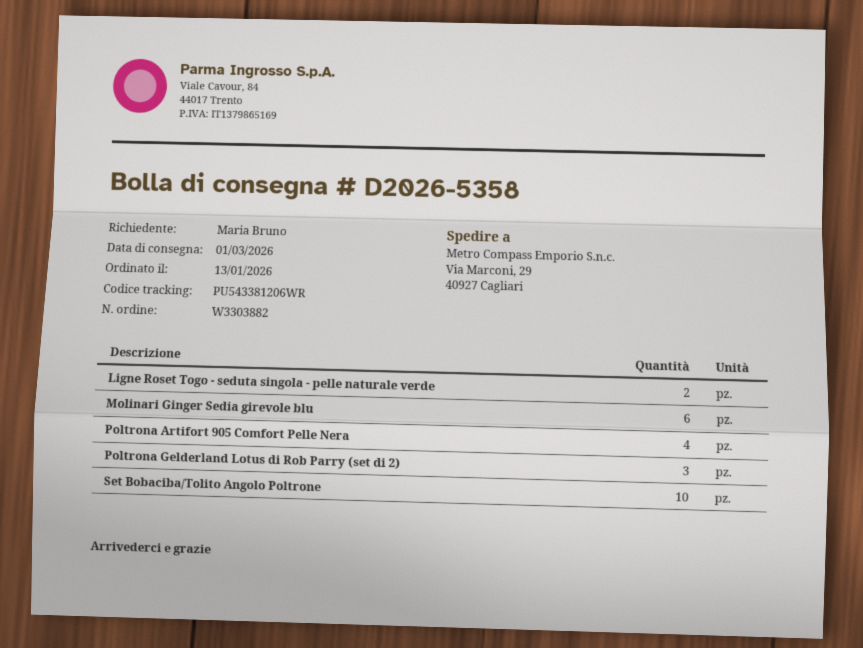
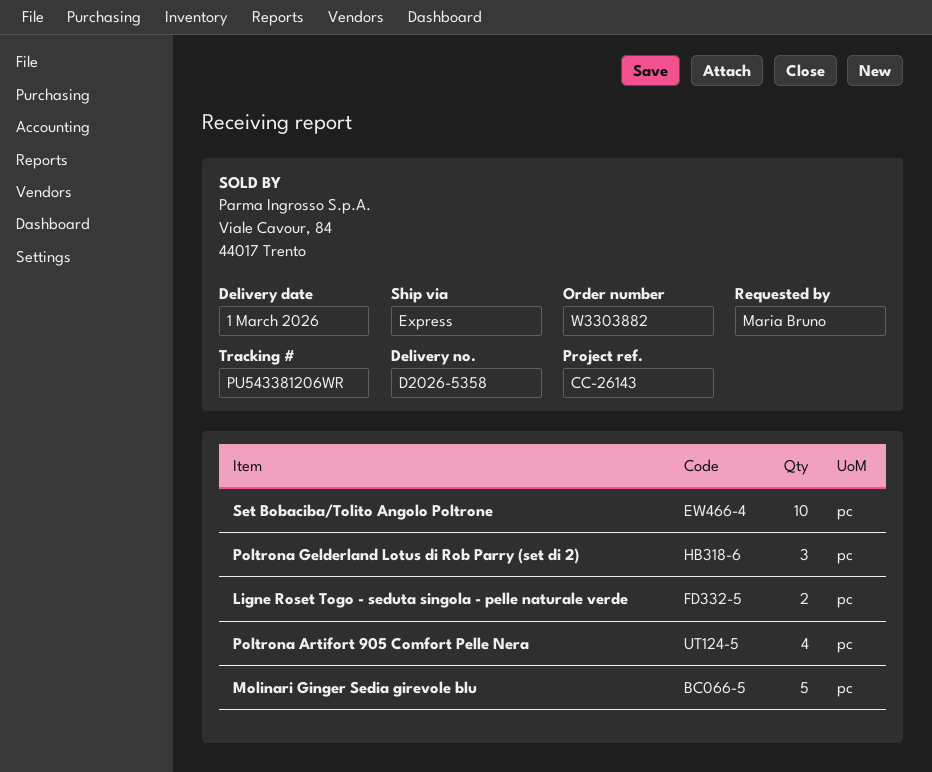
Molinari Ginger Sedia girevole blu: 6 -> 5

